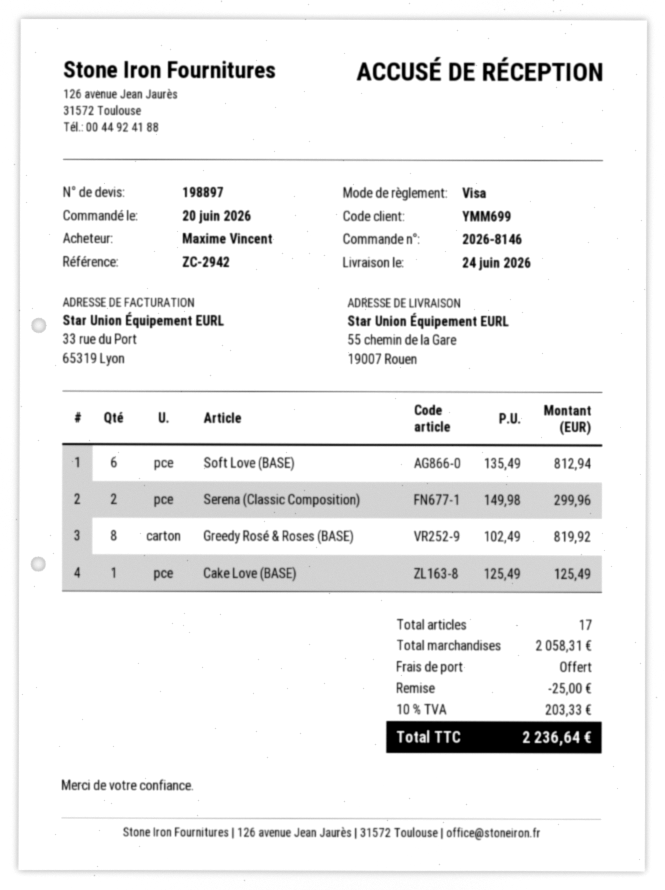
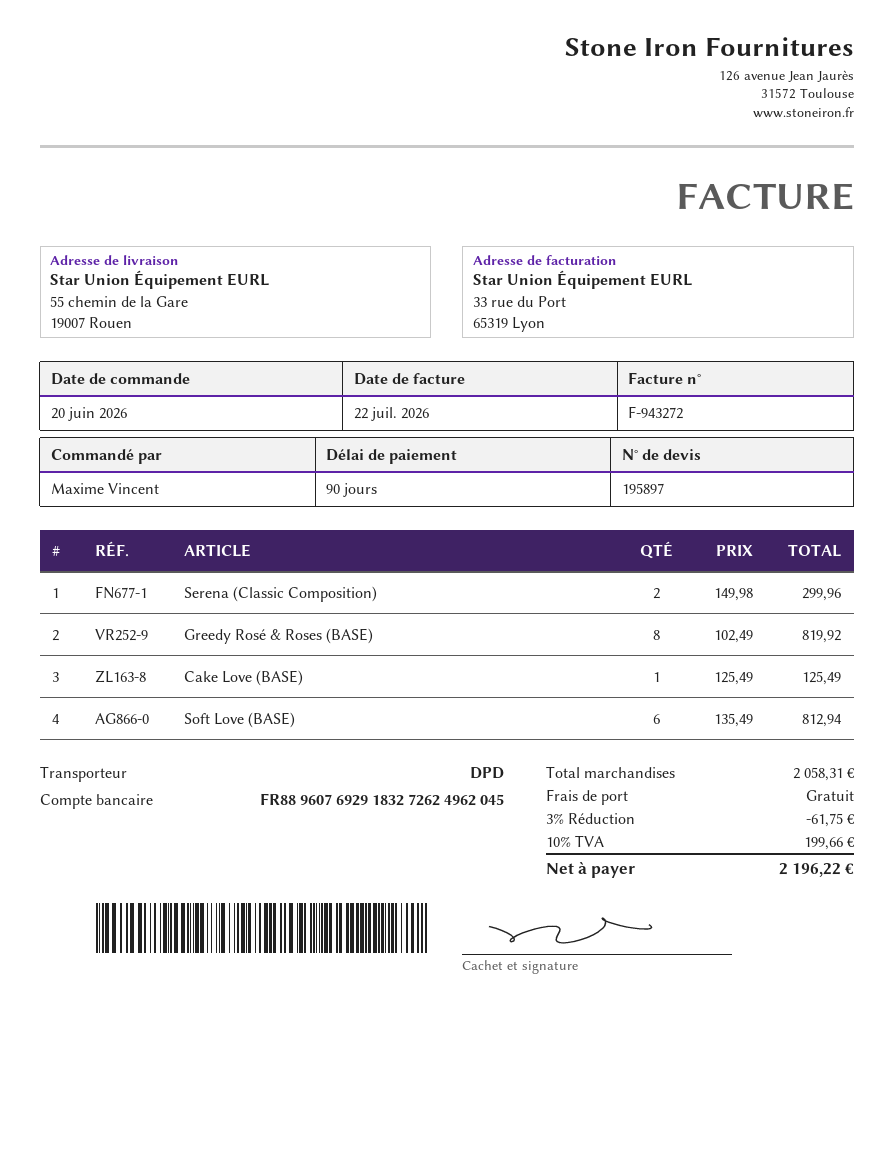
quote number: 198897 -> 195897
discount: 25.00 -> 61.75
tax: 10% = 203.33 -> 10% = 199.66
total: 2236.64 -> 2196.22

